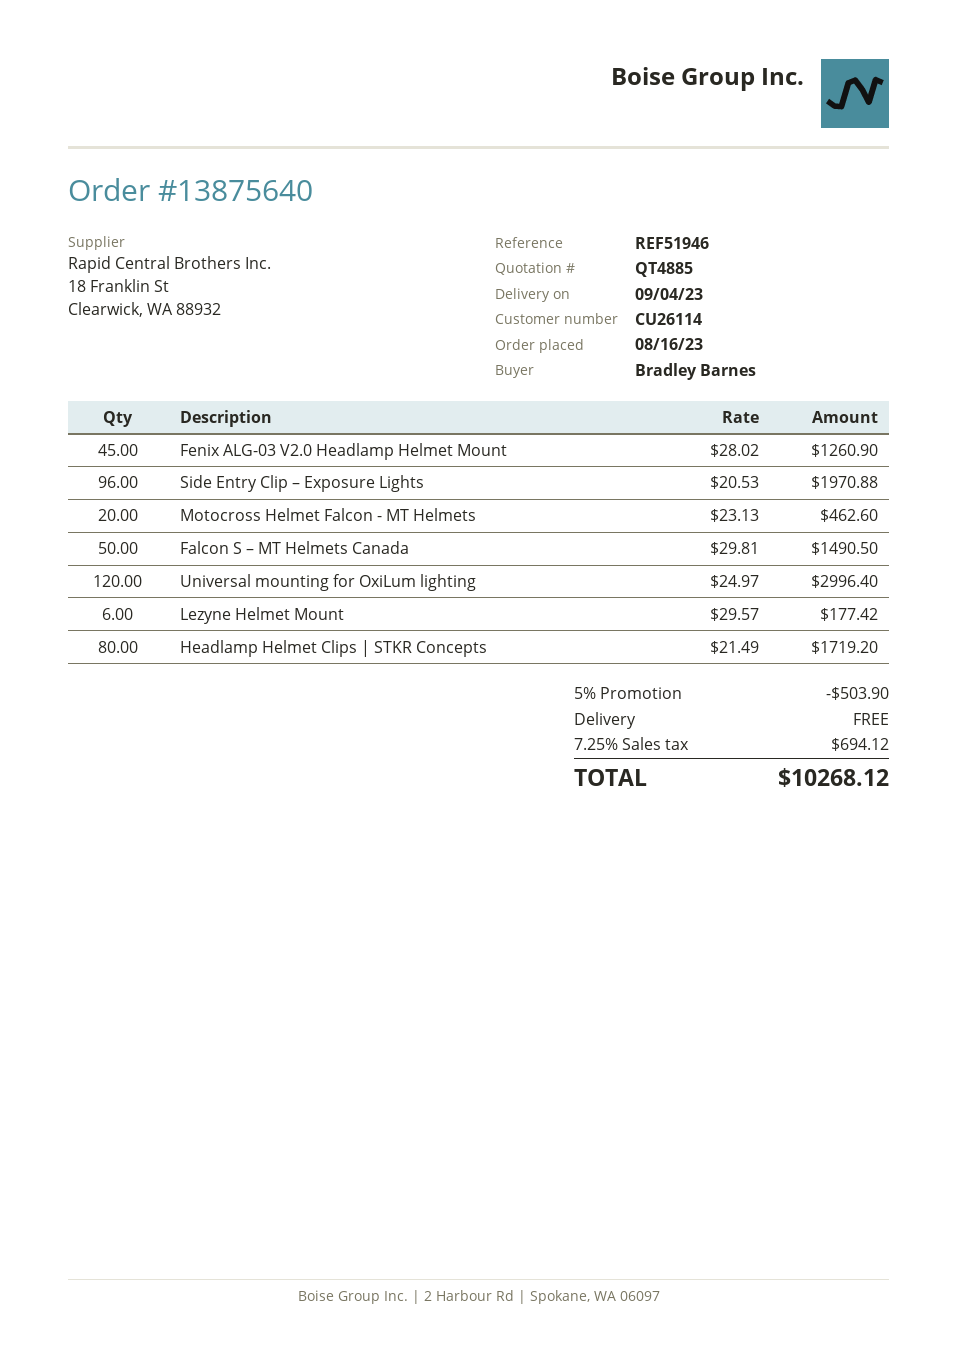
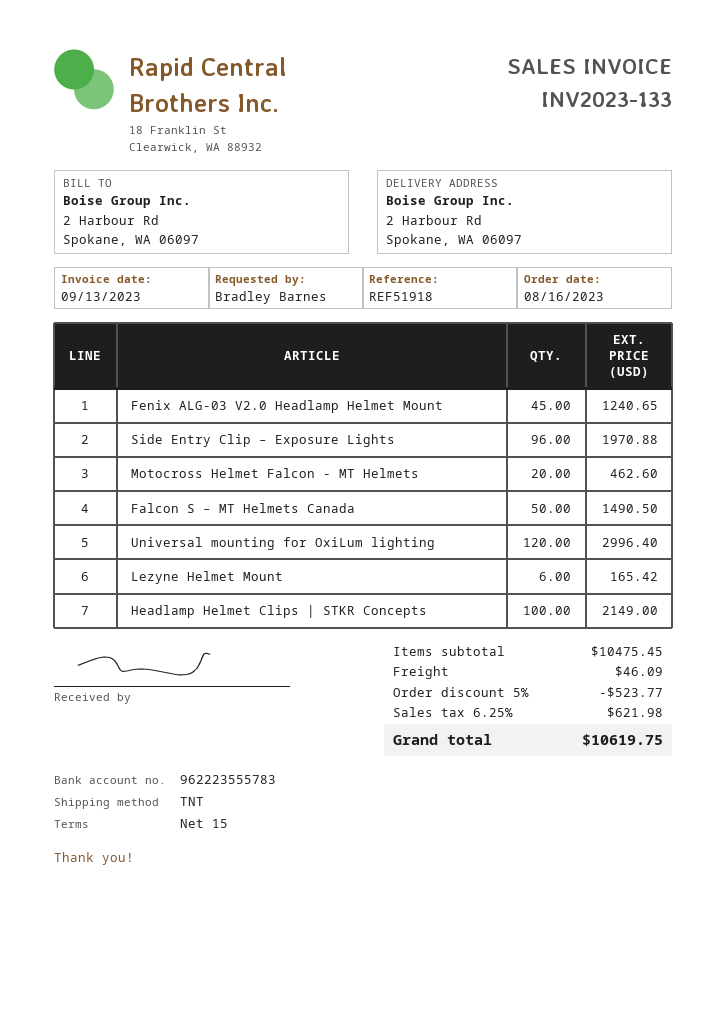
reference: REF51946 -> REF51918
Fenix ALG-03 V2.0 Headlamp Helmet Mount: 45 for 1260.90 -> 45 for 1240.65
Lezyne Helmet Mount: 6 for 177.42 -> 6 for 165.42
Headlamp Helmet Clips | STKR Concepts: 80 for 1719.20 -> 100 for 2149.00
discount: 5% = 503.90 -> 5% = 523.77
shipping: 0.00 -> 46.09
tax: 7.25% = 694.12 -> 6.25% = 621.98
total: 10268.12 -> 10619.75

